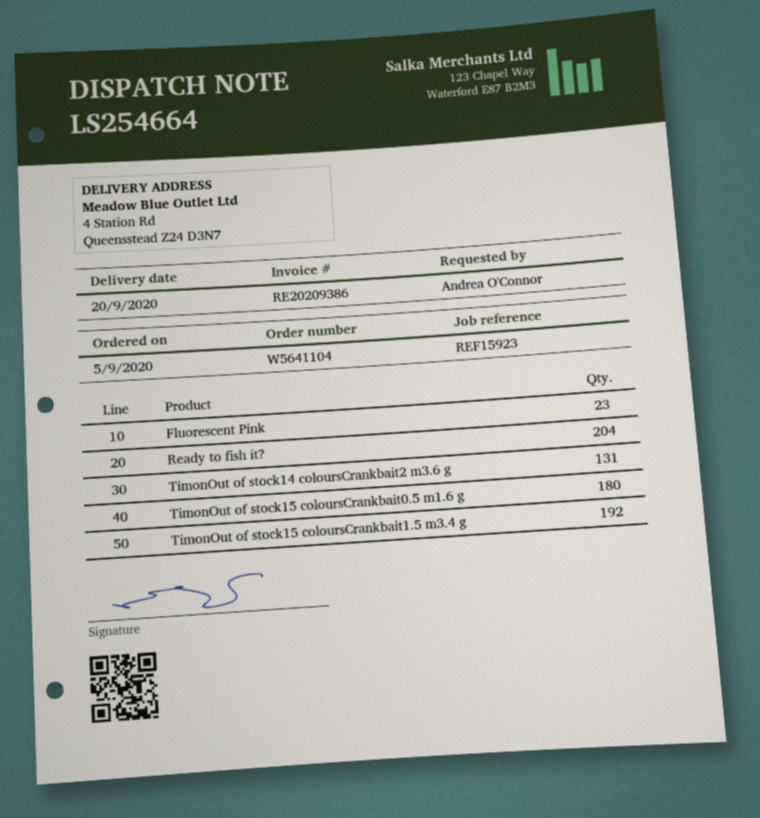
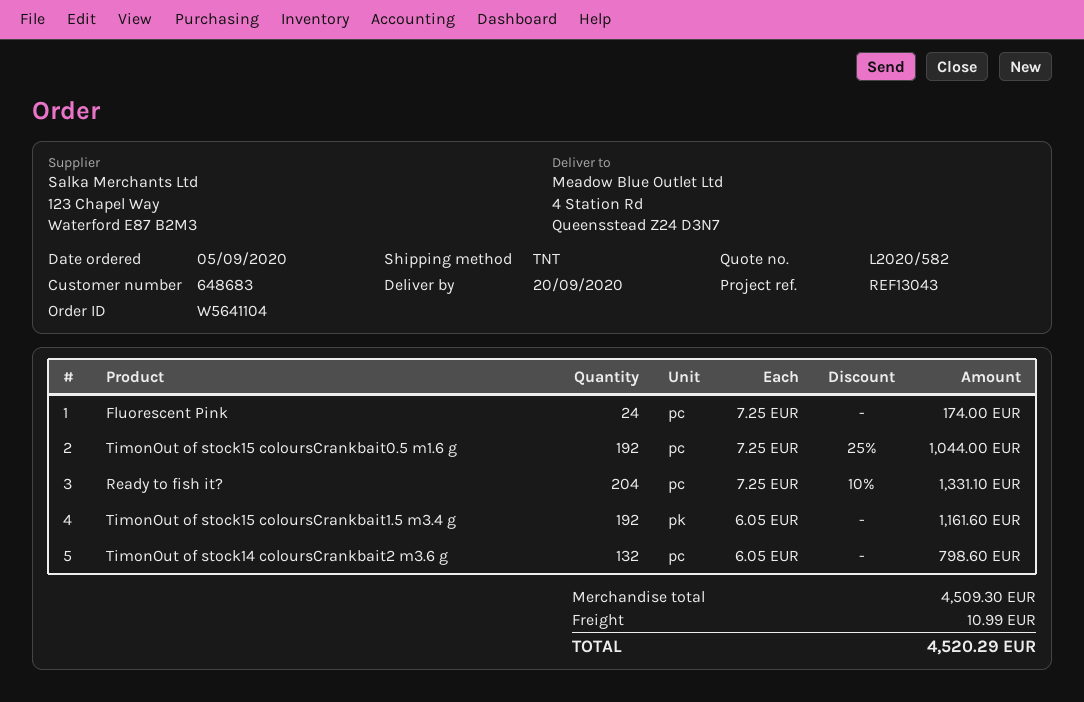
reference: REF15923 -> REF13043
Fluorescent Pink: 23 -> 24
TimonOut of stock14 coloursCrankbait2 m3.6 g: 131 -> 132
TimonOut of stock15 coloursCrankbait0.5 m1.6 g: 180 -> 192

